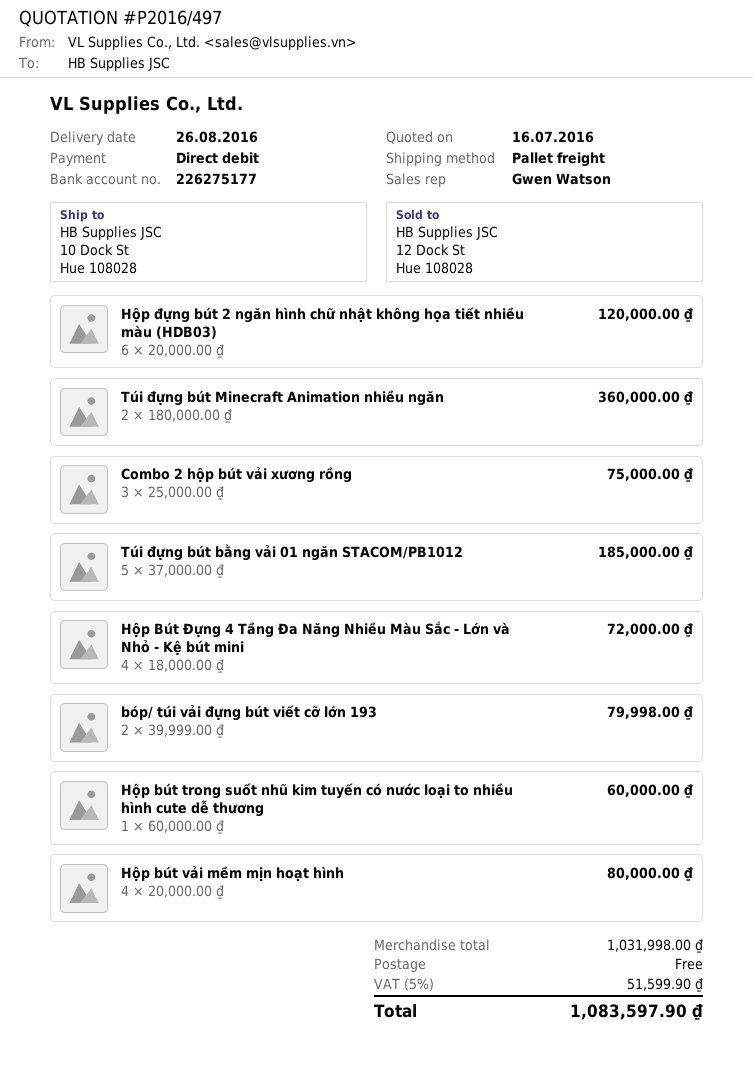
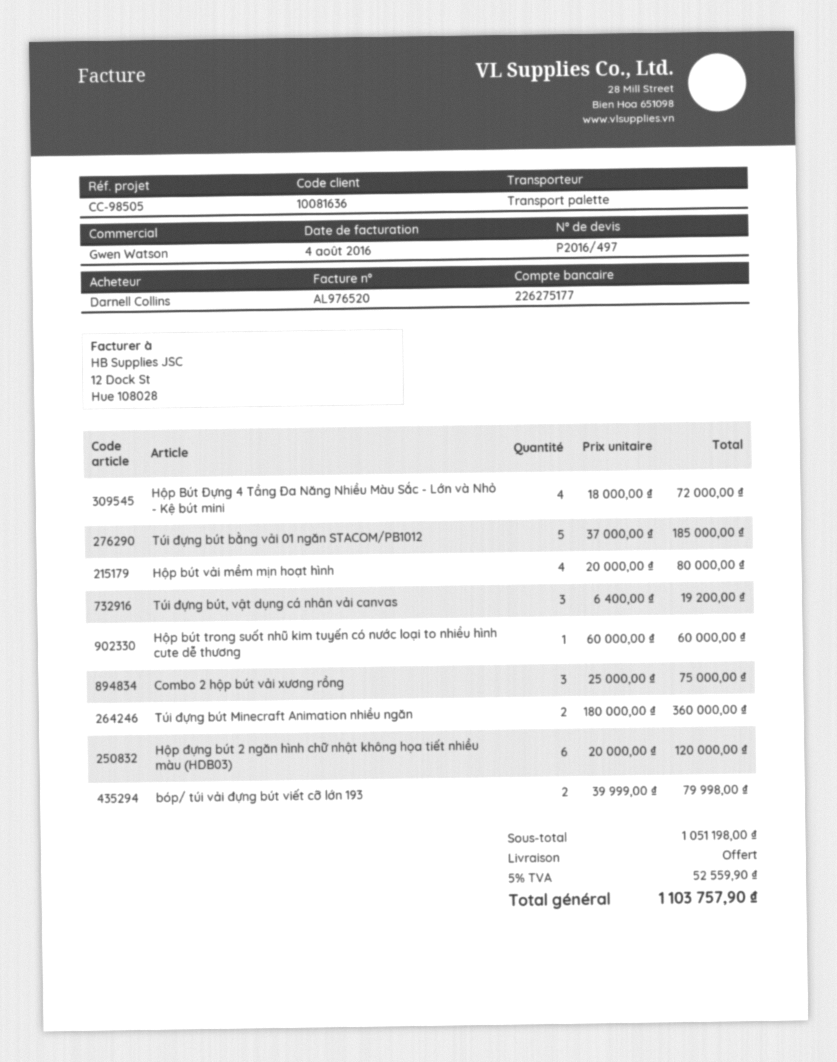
Túi đựng bút, vật dụng cá nhân vải canvas: none -> 3 x 6400.00 = 19200.00
subtotal: 1031998.00 -> 1051198.00
tax: 5% = 51599.90 -> 5% = 52559.90
total: 1083597.90 -> 1103757.90

